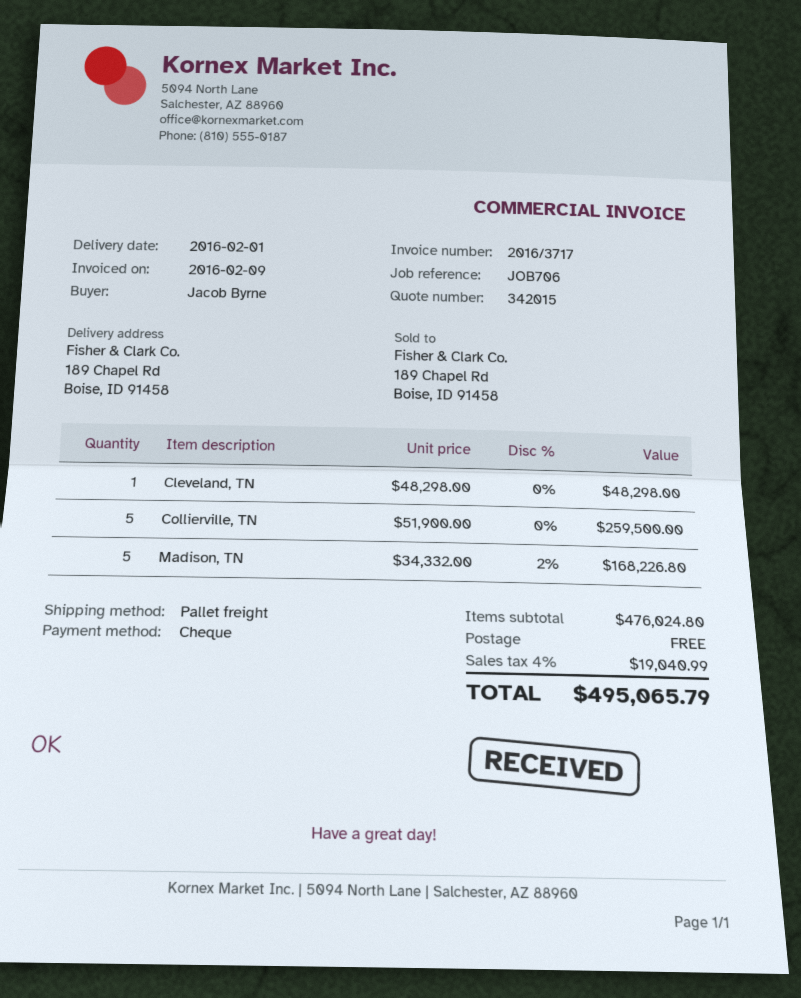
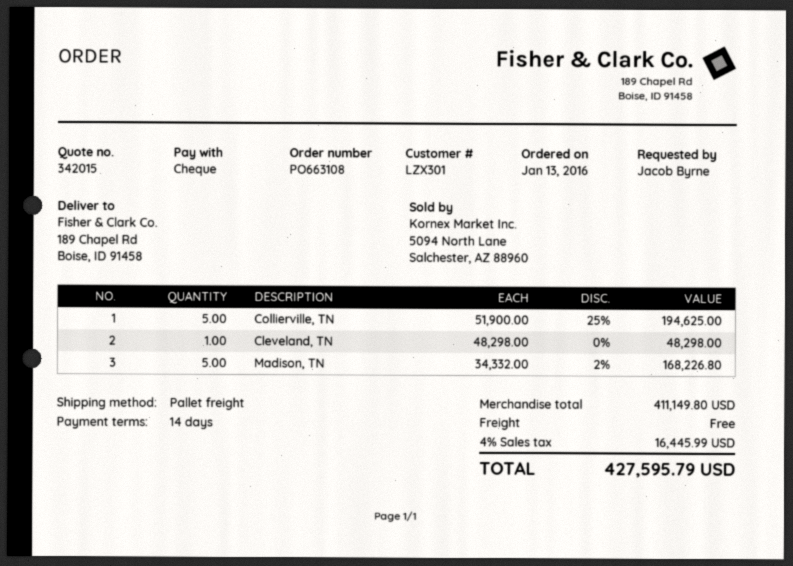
Collierville, TN: 5 x 51900.00 = 259500.00 -> 5 x 51900.00 - 25% = 194625.00
subtotal: 476024.80 -> 411149.80
tax: 4% = 19040.99 -> 4% = 16445.99
total: 495065.79 -> 427595.79

